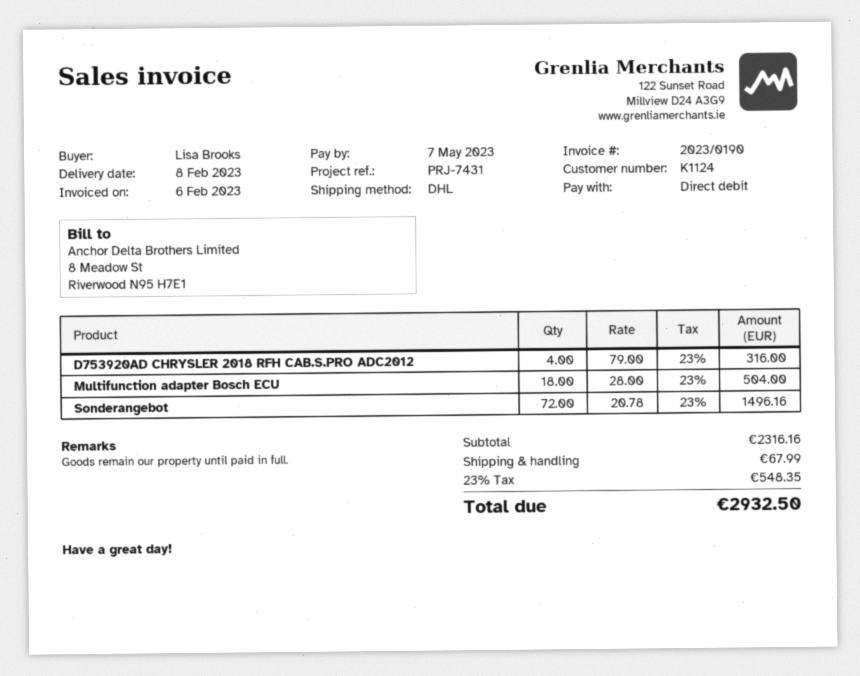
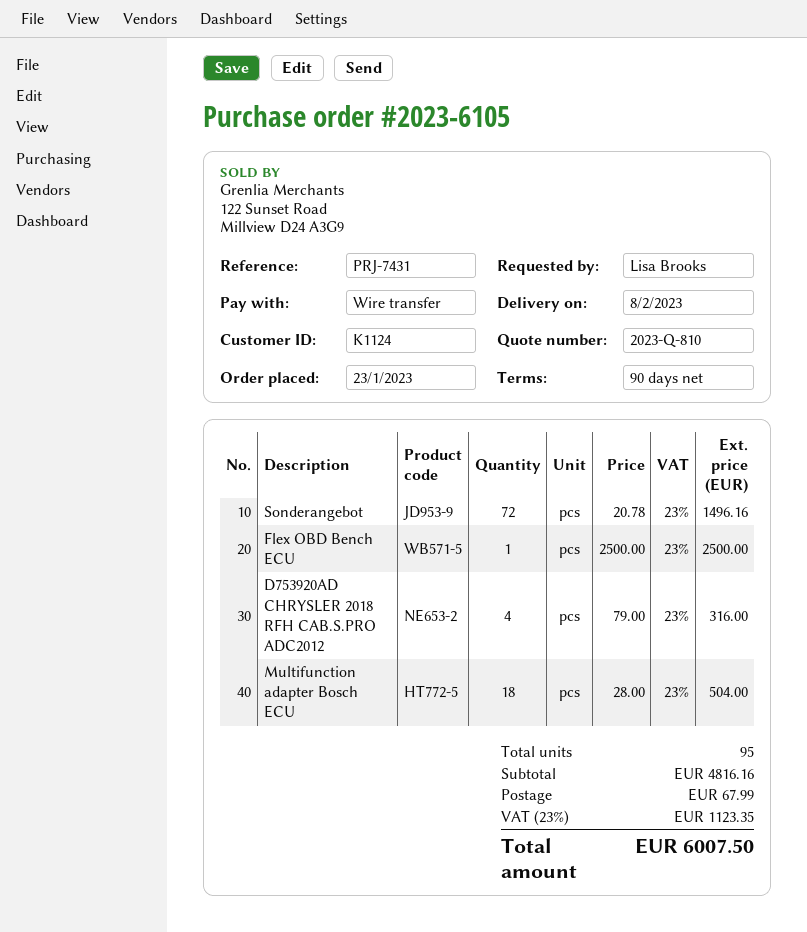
payment method: direct debit -> bank transfer
Flex OBD Bench ECU: none -> 1 x 2500.00 = 2500.00
subtotal: 2316.16 -> 4816.16
tax: 23% = 548.35 -> 23% = 1123.35
total: 2932.50 -> 6007.50

